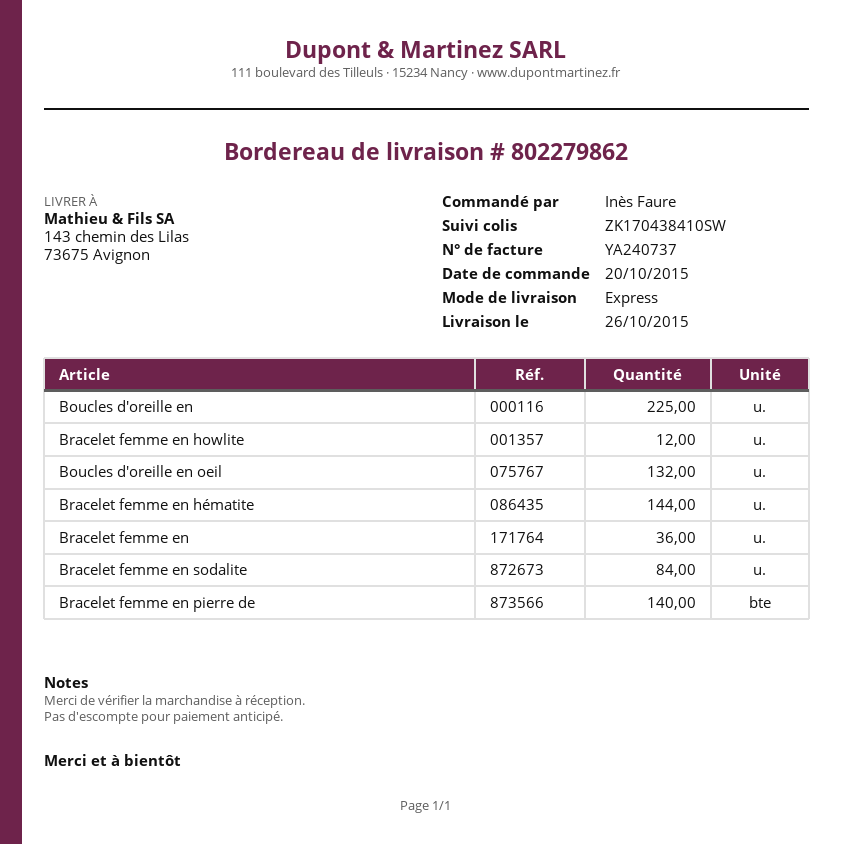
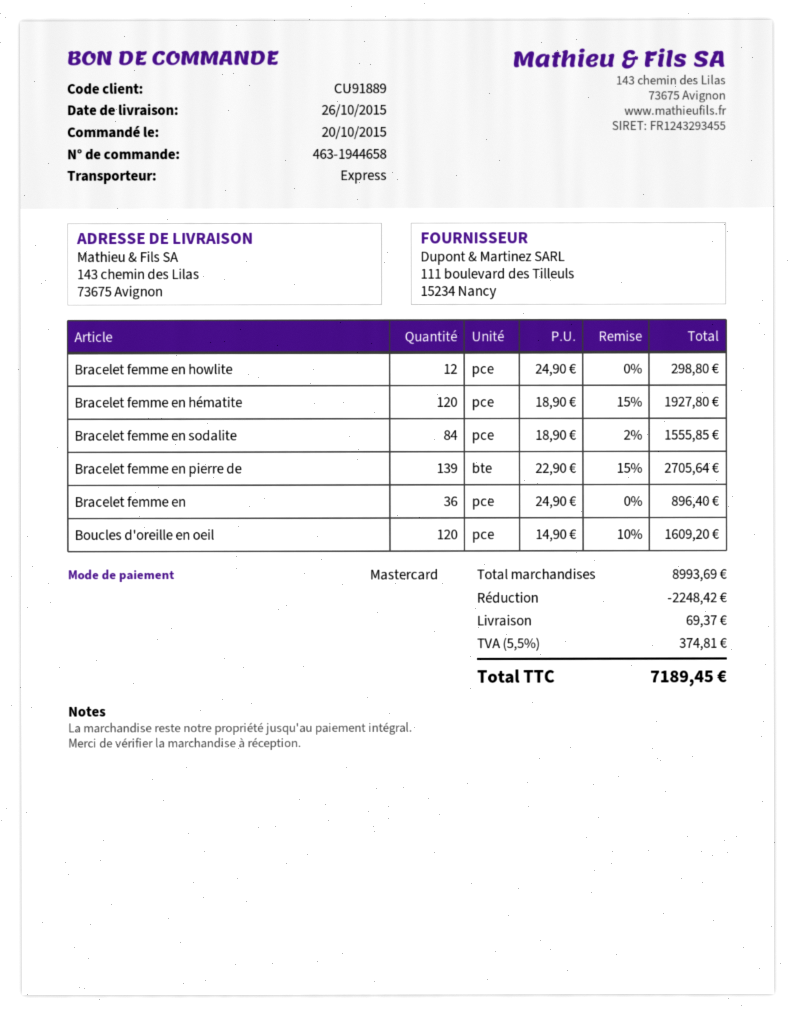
Boucles d'oreille en: 225 -> none
Boucles d'oreille en oeil: 132 -> 120
Bracelet femme en hématite: 144 -> 120
Bracelet femme en pierre de: 140 -> 139

